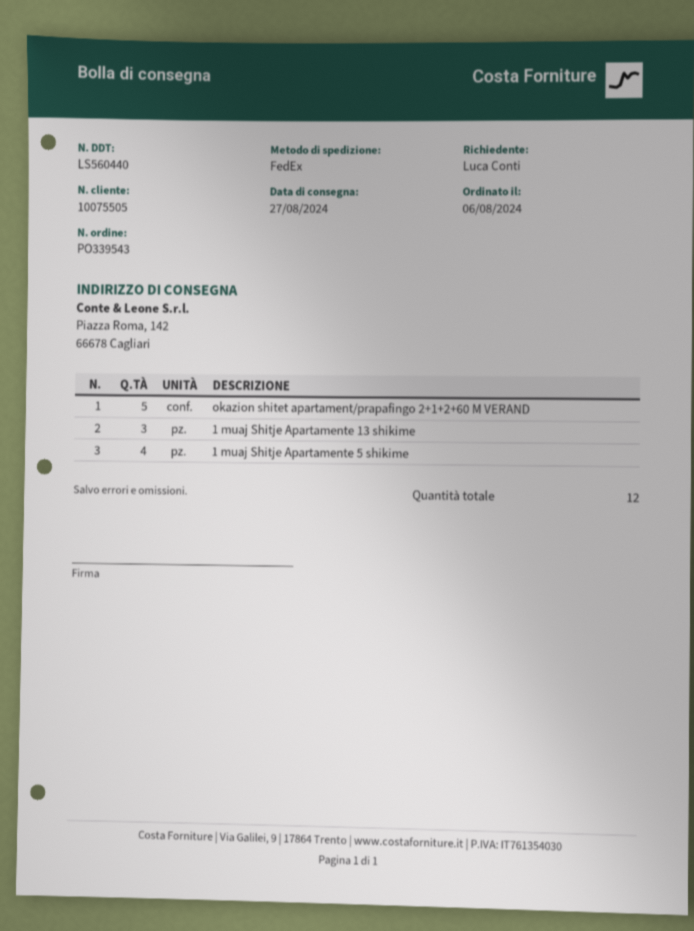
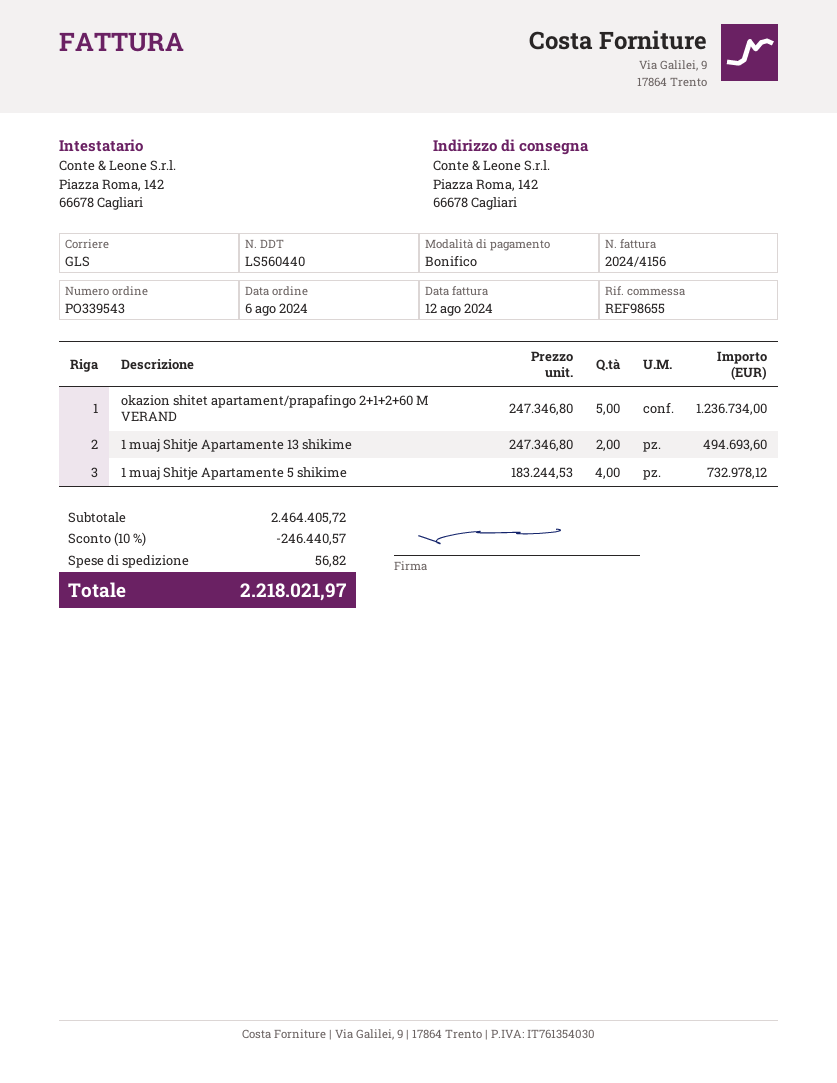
shipping method: FedEx -> GLS
1 muaj Shitje Apartamente 13 shikime: 3 -> 2

